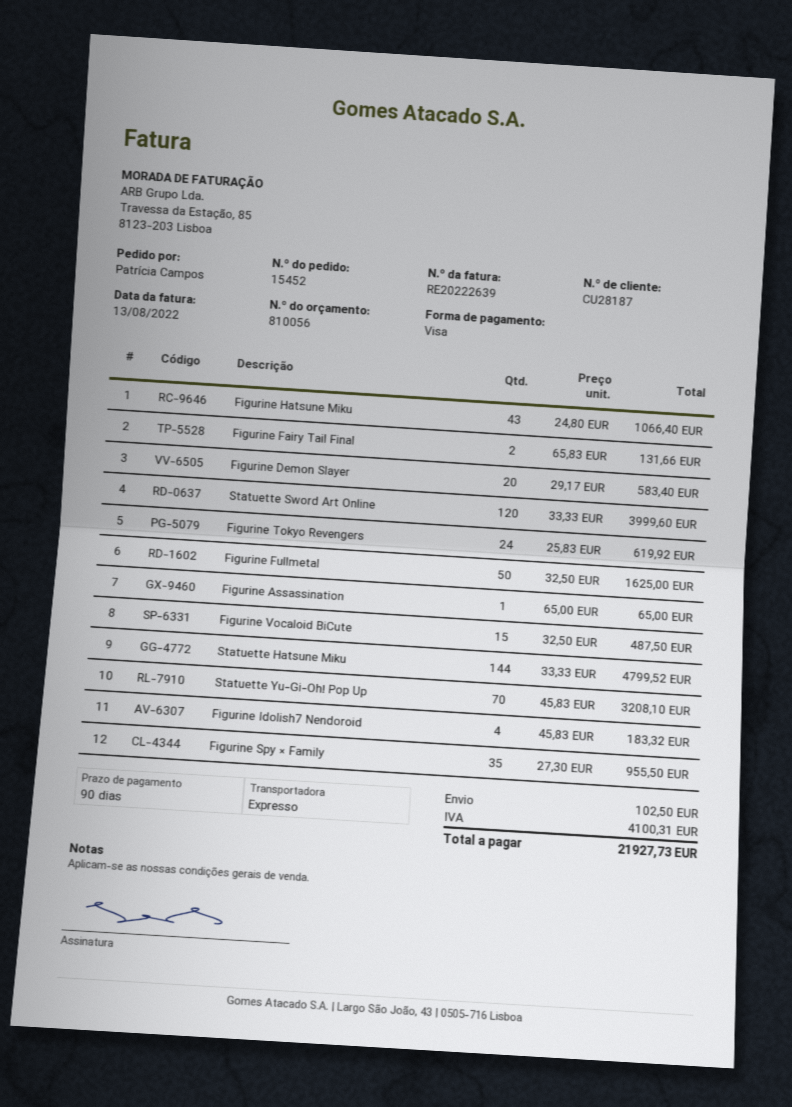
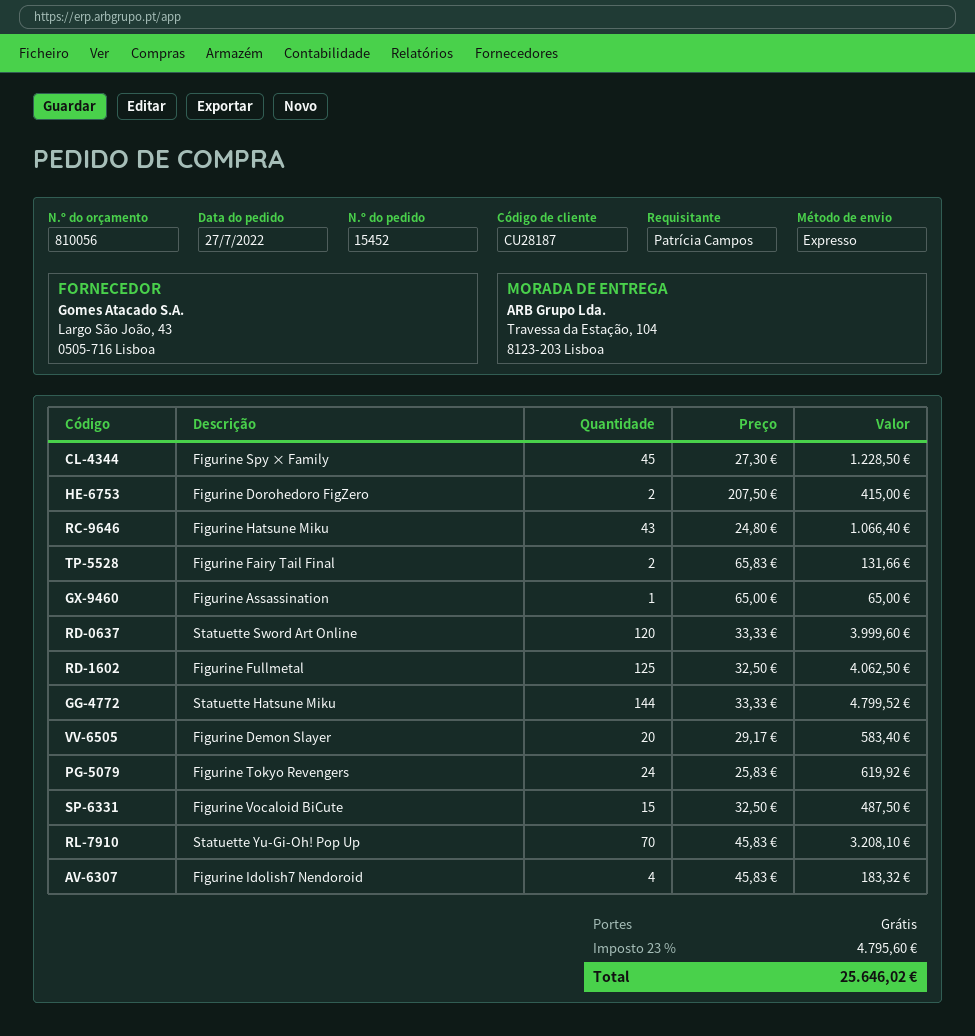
Figurine Fullmetal: 50 x 32.50 = 1625.00 -> 125 x 32.50 = 4062.50
Figurine Spy × Family: 35 x 27.30 = 955.50 -> 45 x 27.30 = 1228.50
Figurine Dorohedoro FigZero: none -> 2 x 207.50 = 415.00
shipping: 102.50 -> 0.00
tax: 4100.31 -> 4795.60
total: 21927.73 -> 25646.02

